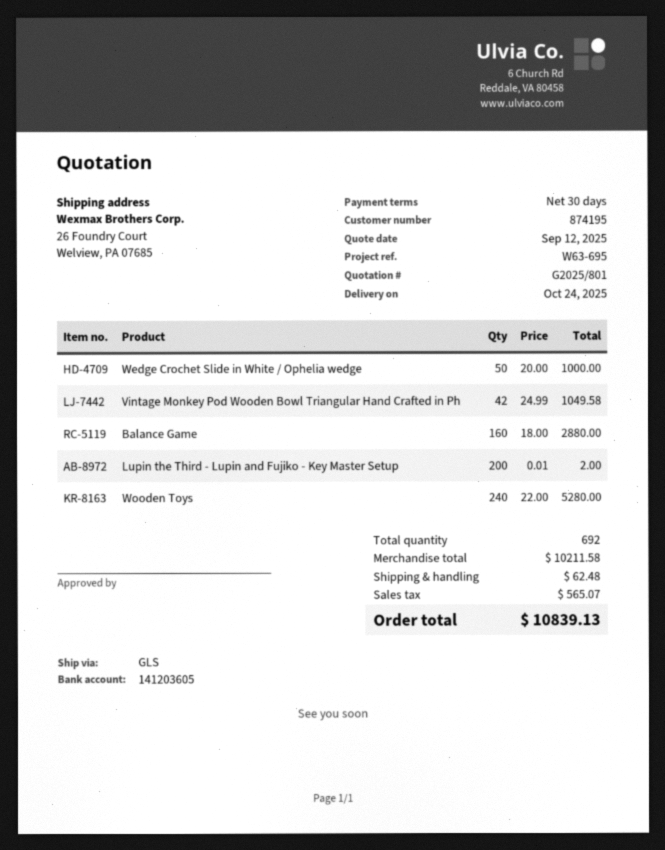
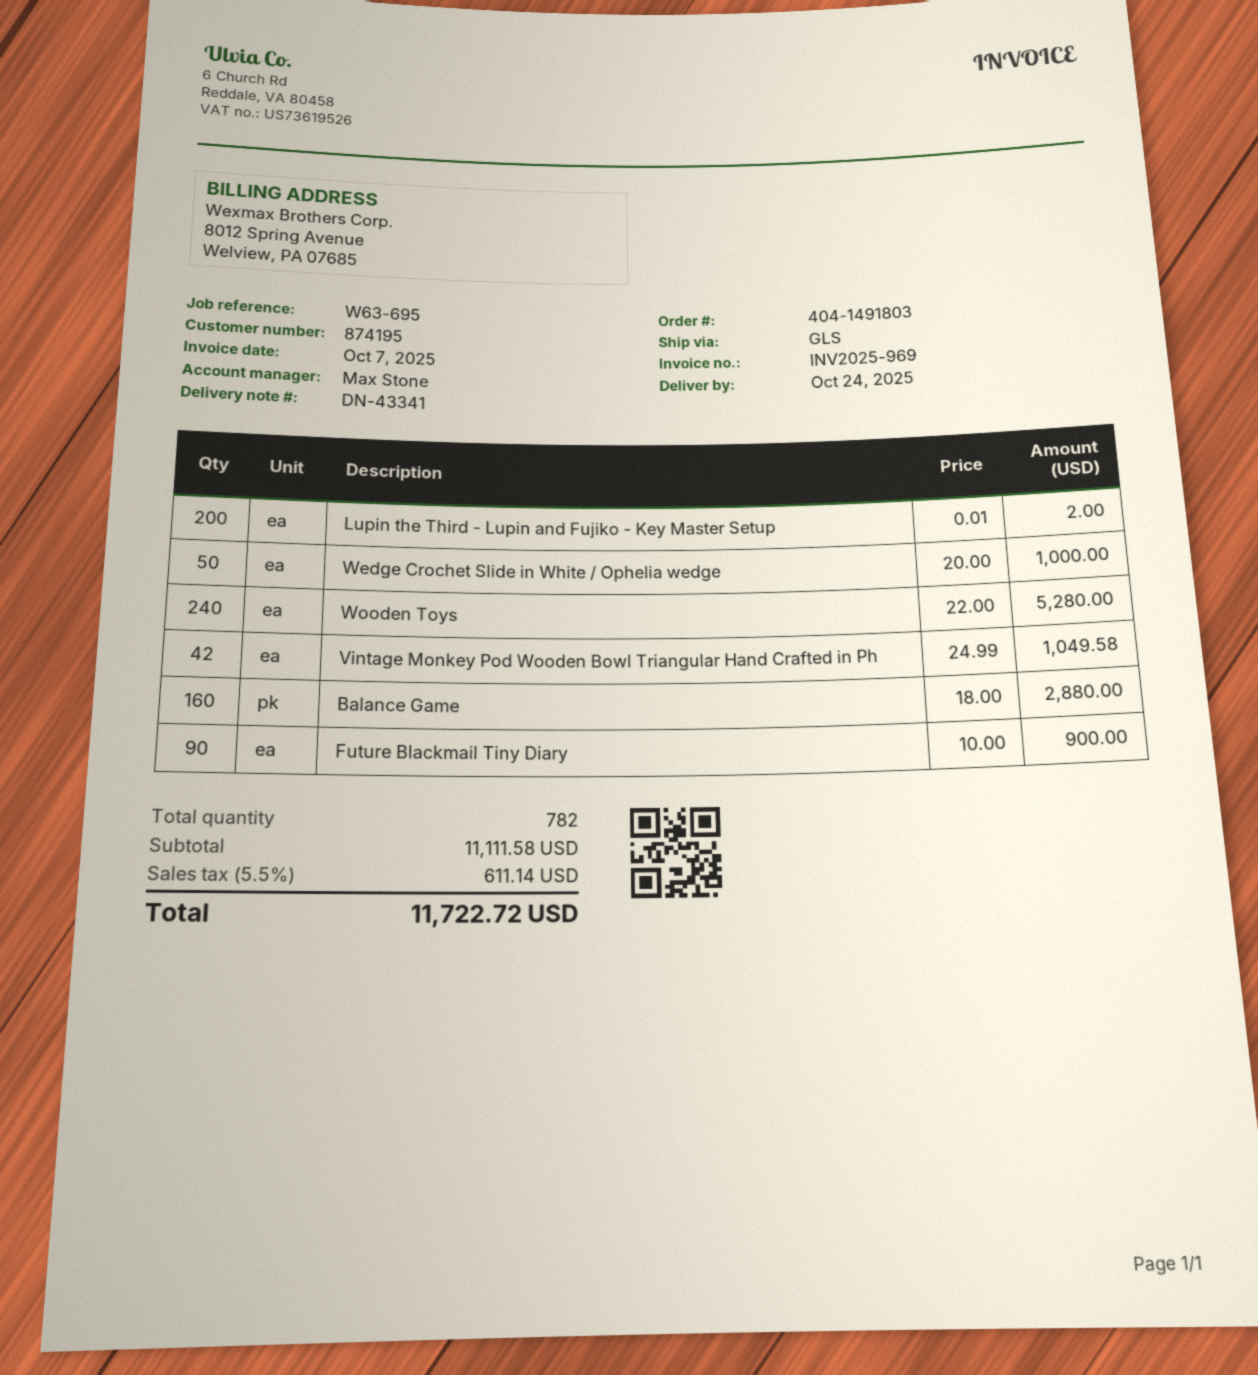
Future Blackmail Tiny Diary: none -> 90 x 10.00 = 900.00
total quantity: 692 -> 782
subtotal: 10211.58 -> 11111.58
shipping: 62.48 -> none
tax: 565.07 -> 611.14
total: 10839.13 -> 11722.72

